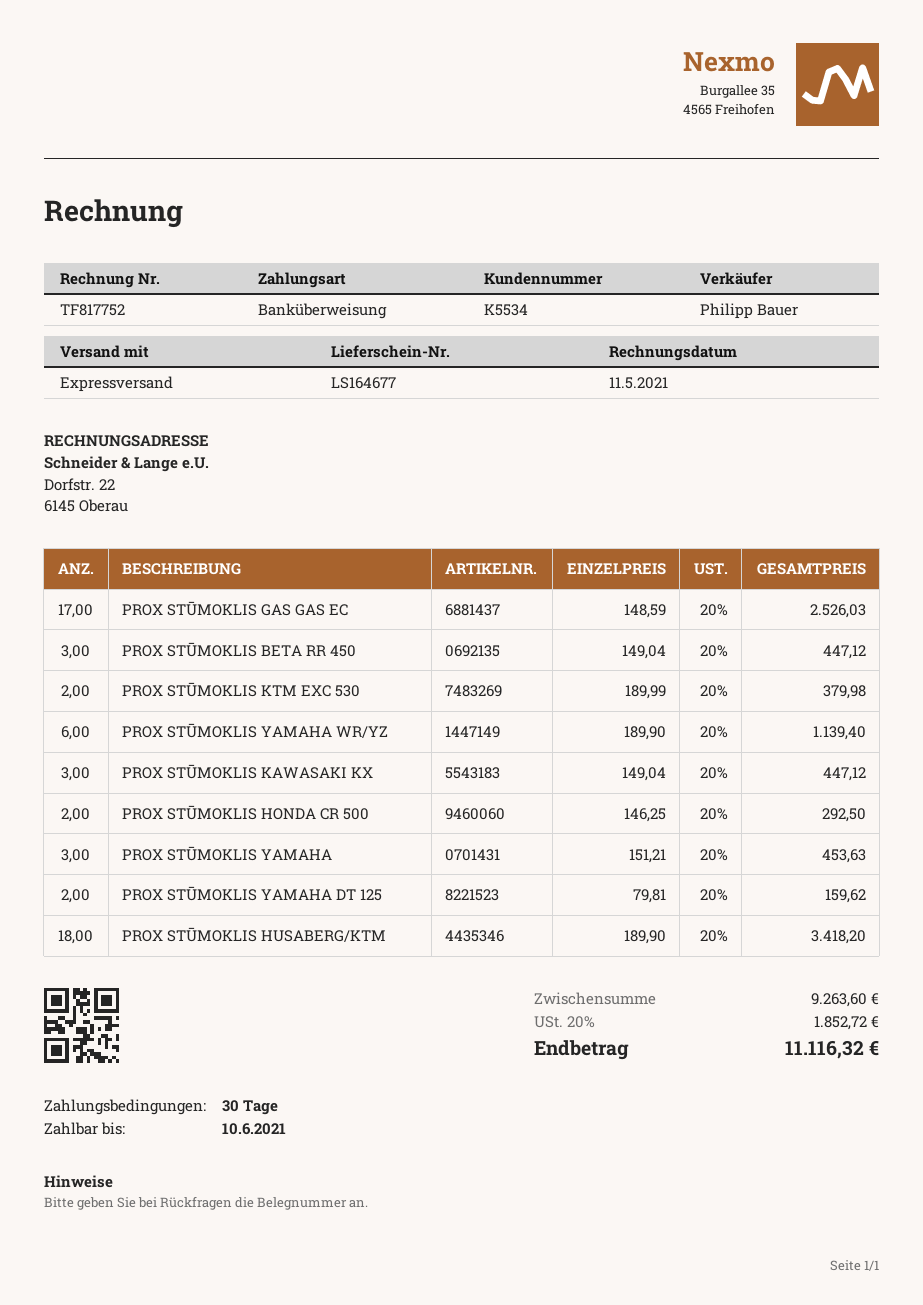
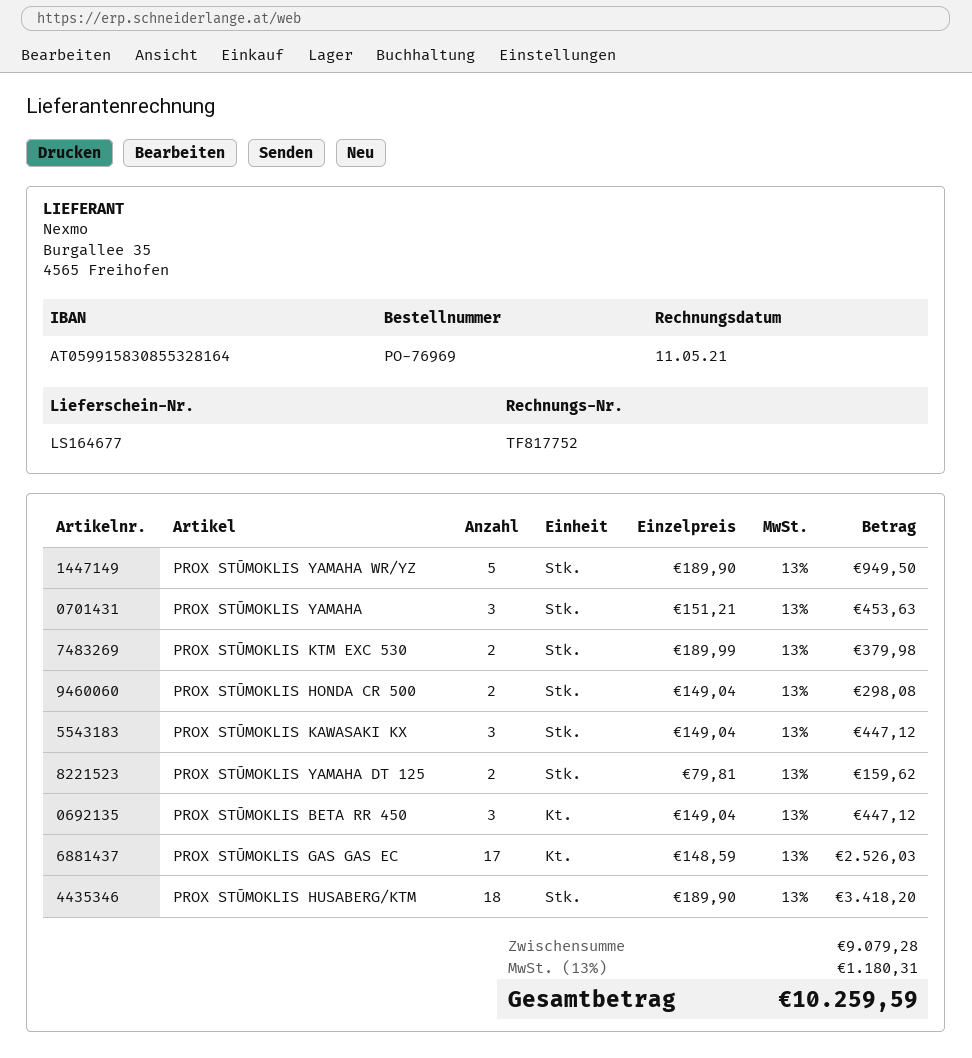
PROX STŪMOKLIS YAMAHA WR/YZ: 6 x 189.90 = 1139.40 -> 5 x 189.90 = 949.50
PROX STŪMOKLIS HONDA CR 500: 2 x 146.25 = 292.50 -> 2 x 149.04 = 298.08
subtotal: 9263.60 -> 9079.28
tax: 20% = 1852.72 -> 13% = 1180.31
total: 11116.32 -> 10259.59

